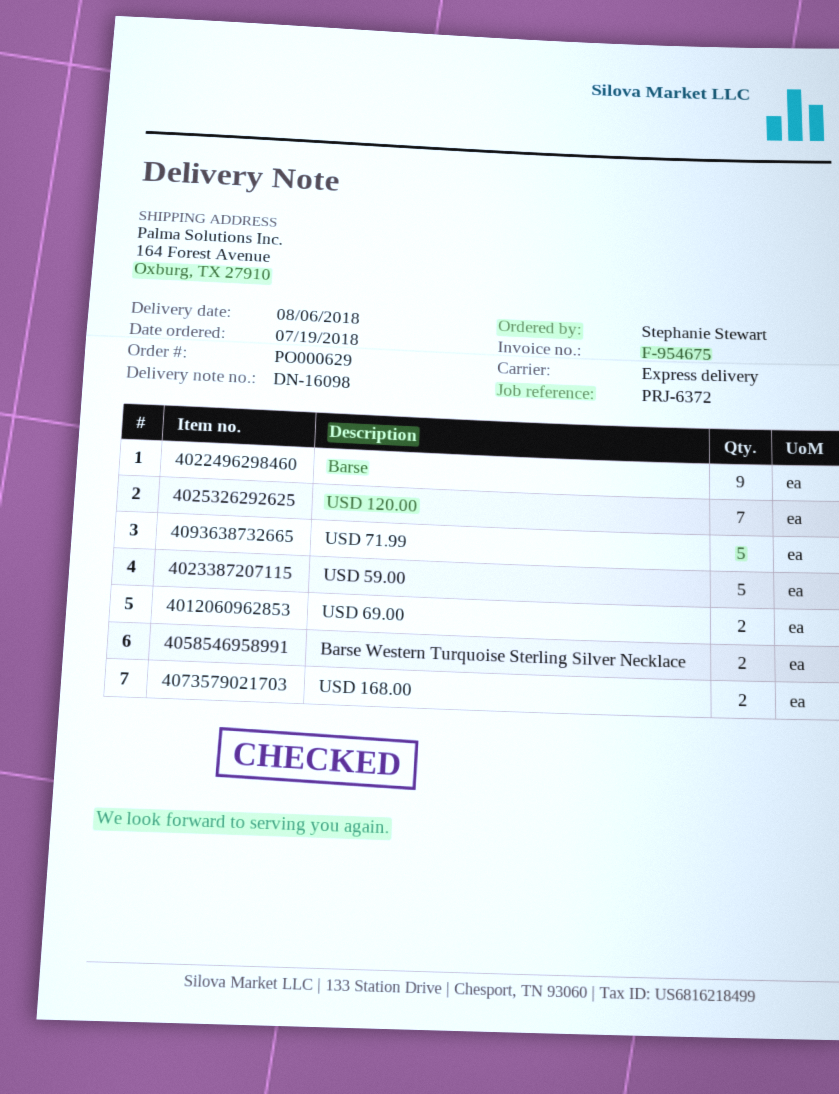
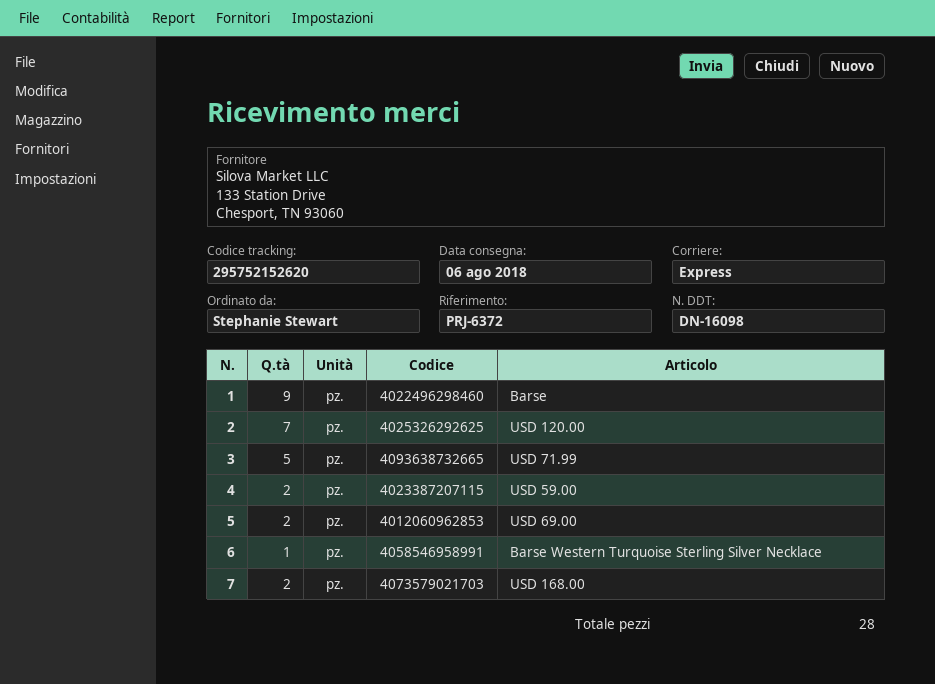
USD 59.00: 5 -> 2
Barse Western Turquoise Sterling Silver Necklace: 2 -> 1

